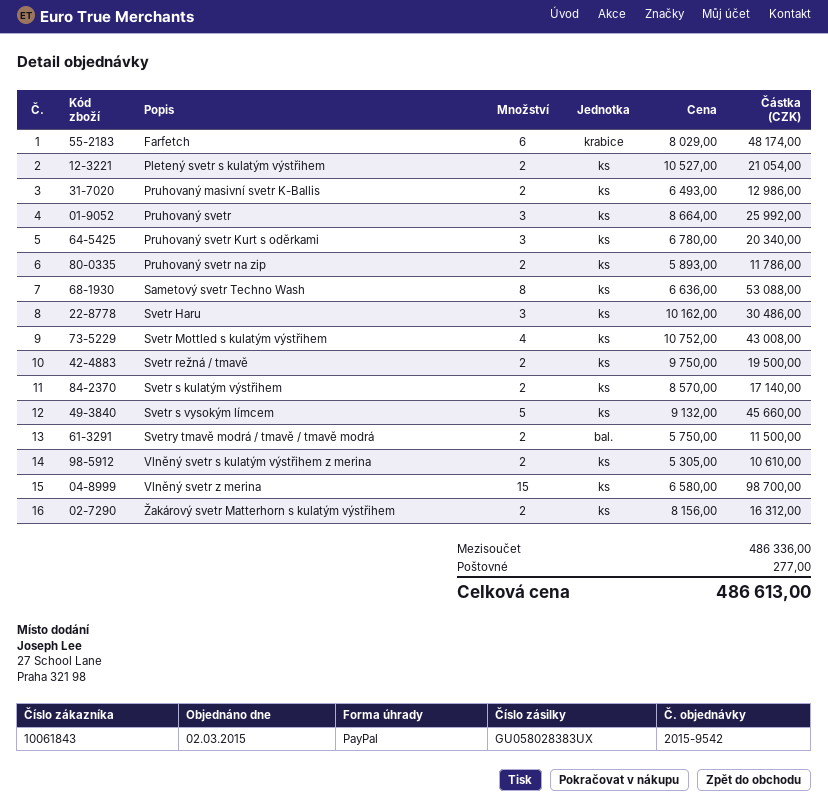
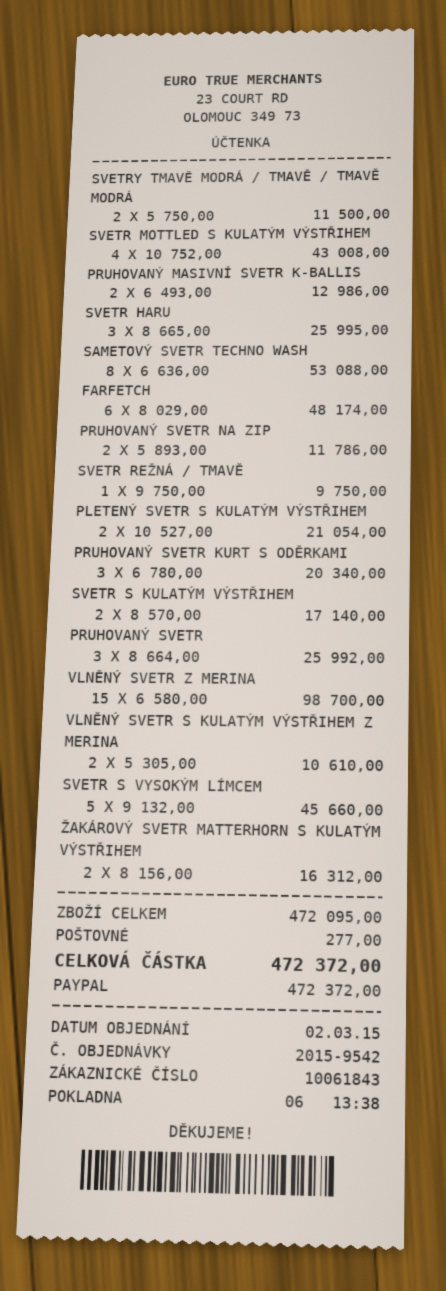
Svetr Haru: 3 x 10162.00 = 30486.00 -> 3 x 8665.00 = 25995.00
Svetr režná / tmavě: 2 x 9750.00 = 19500.00 -> 1 x 9750.00 = 9750.00
subtotal: 486336.00 -> 472095.00
total: 486613.00 -> 472372.00

